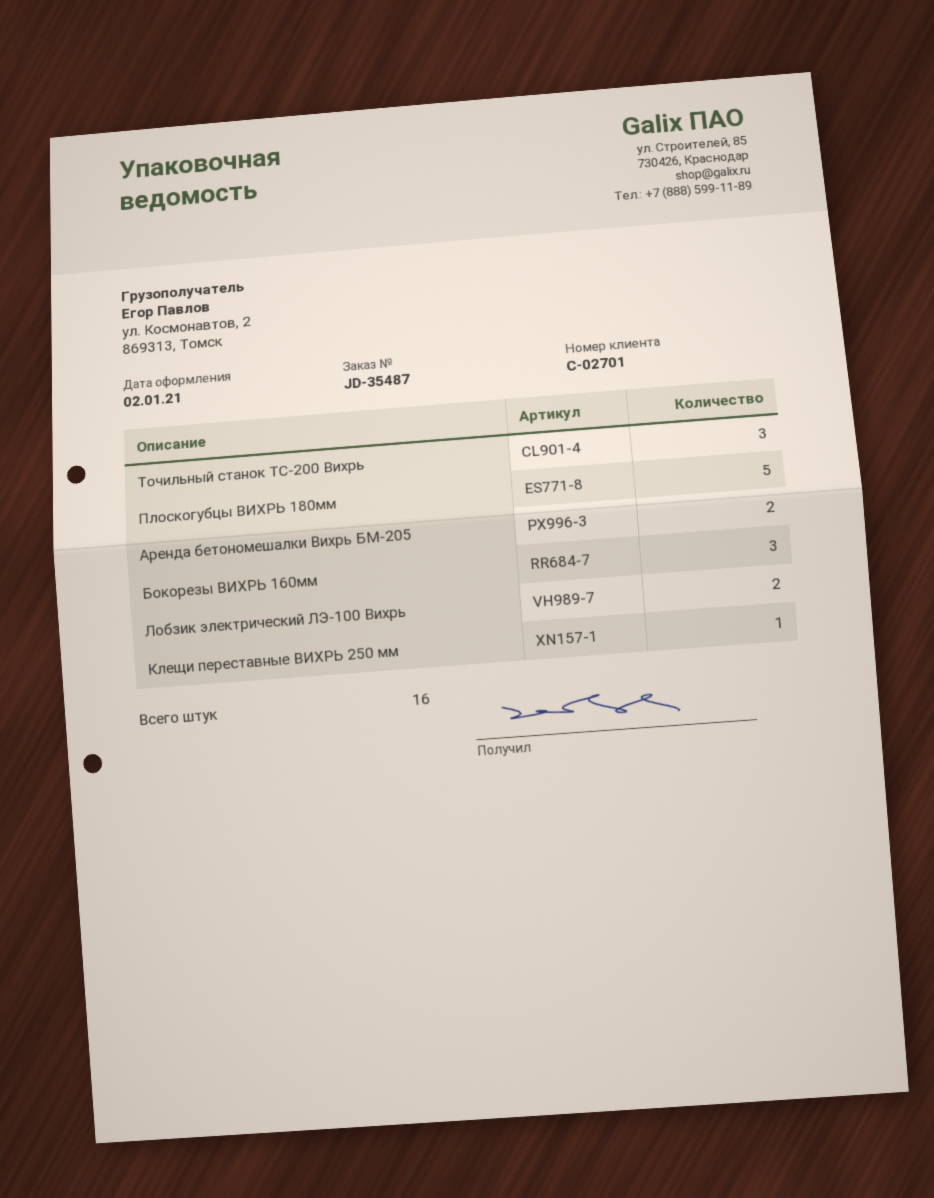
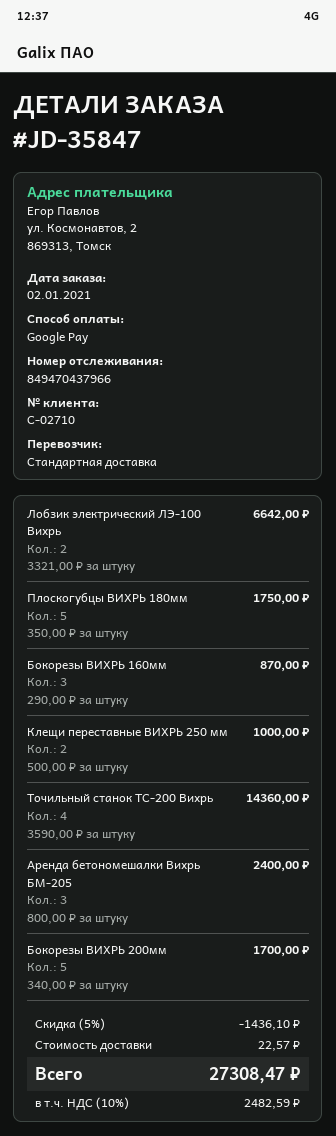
order number: JD-35487 -> JD-35847
customer number: C-02701 -> C-02710
Точильный станок ТС-200 Вихрь: 3 -> 4
Аренда бетономешалки Вихрь БМ-205: 2 -> 3
Клещи переставные ВИХРЬ 250 мм: 1 -> 2
Бокорезы ВИХРЬ 200мм: none -> 5

